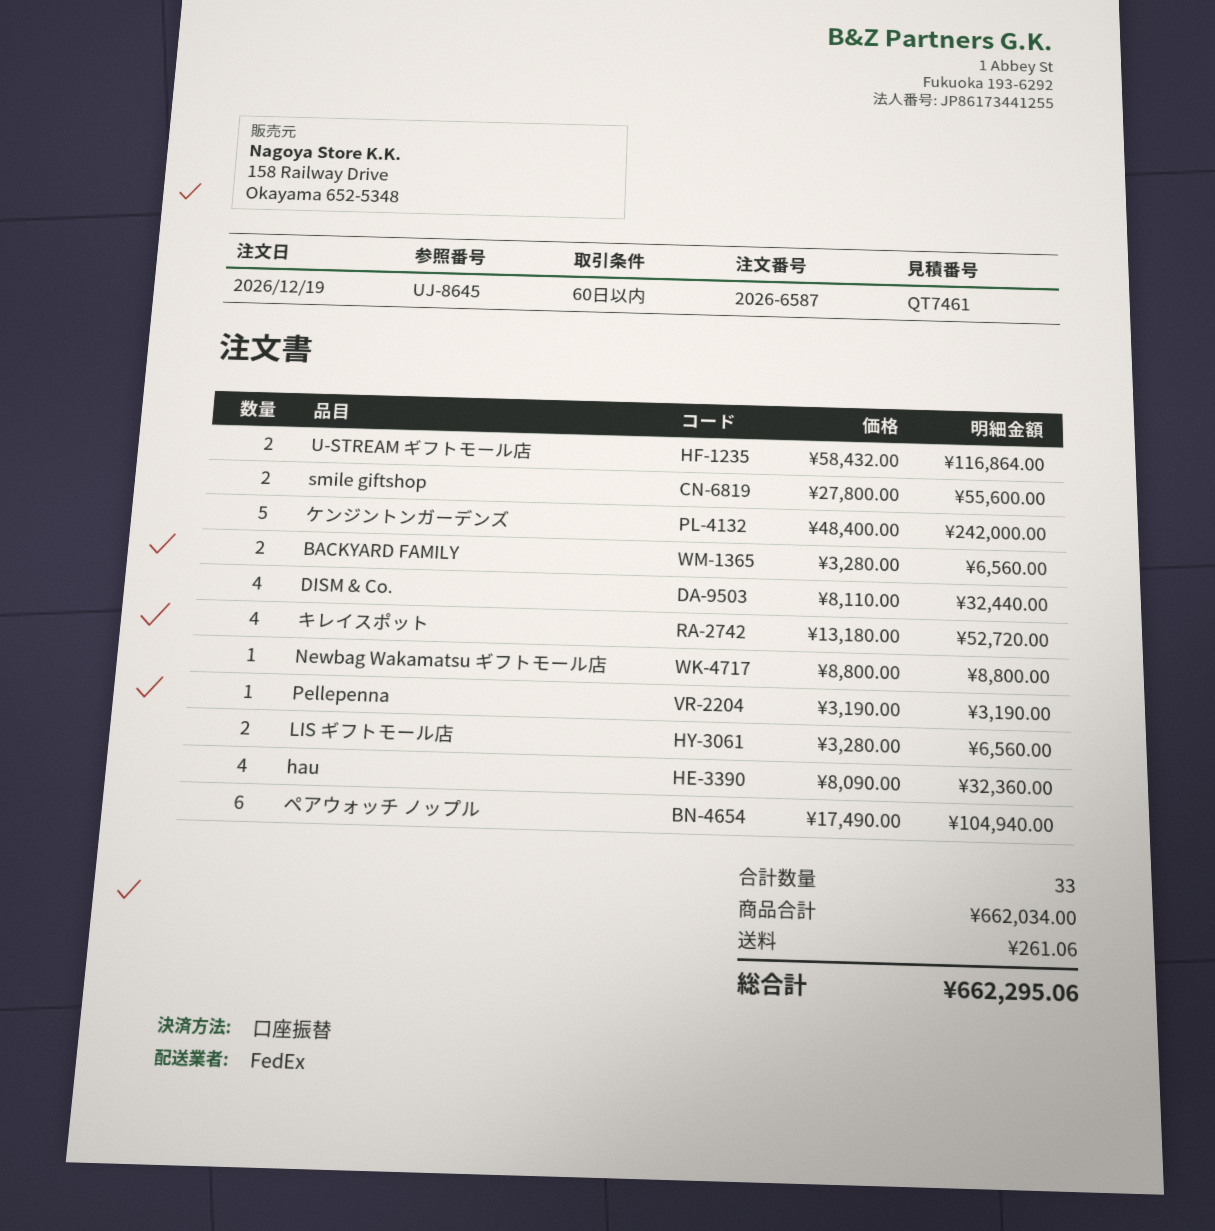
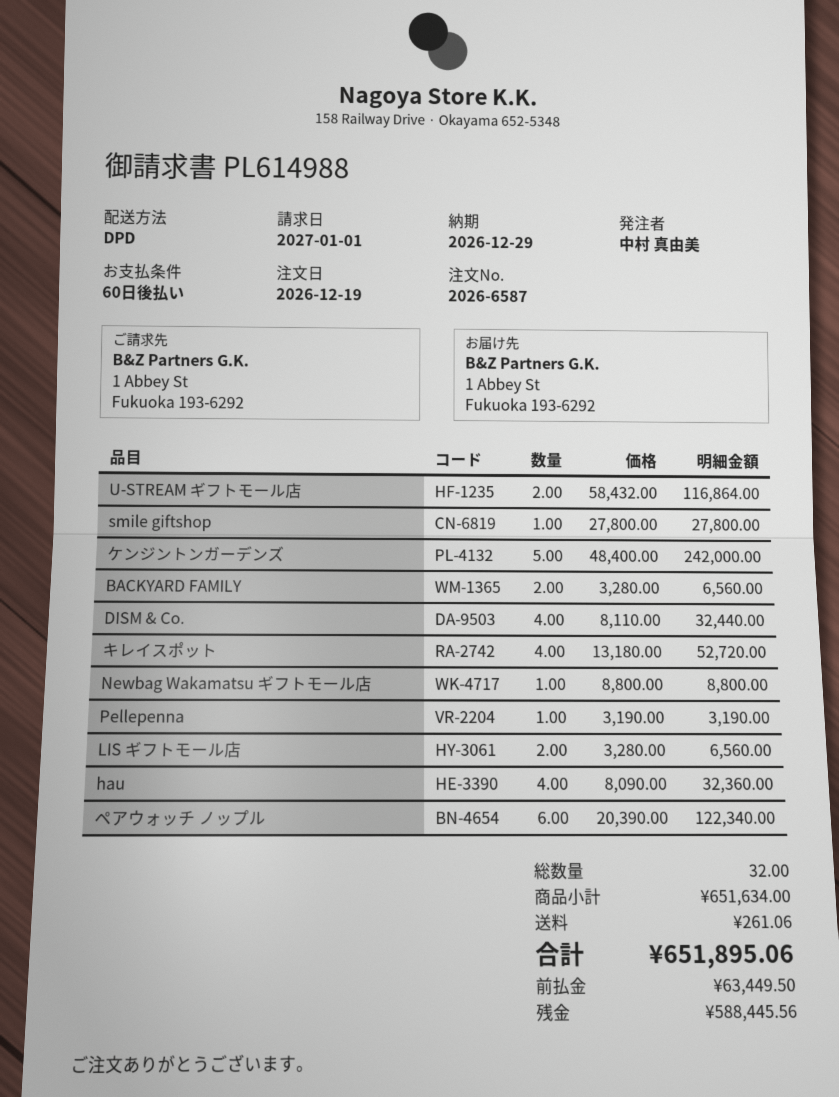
shipping method: FedEx -> DPD
smile giftshop: 2 x 27800.00 = 55600.00 -> 1 x 27800.00 = 27800.00
ペアウォッチ ノップル: 6 x 17490.00 = 104940.00 -> 6 x 20390.00 = 122340.00
total quantity: 33 -> 32
subtotal: 662034.00 -> 651634.00
total: 662295.06 -> 651895.06

